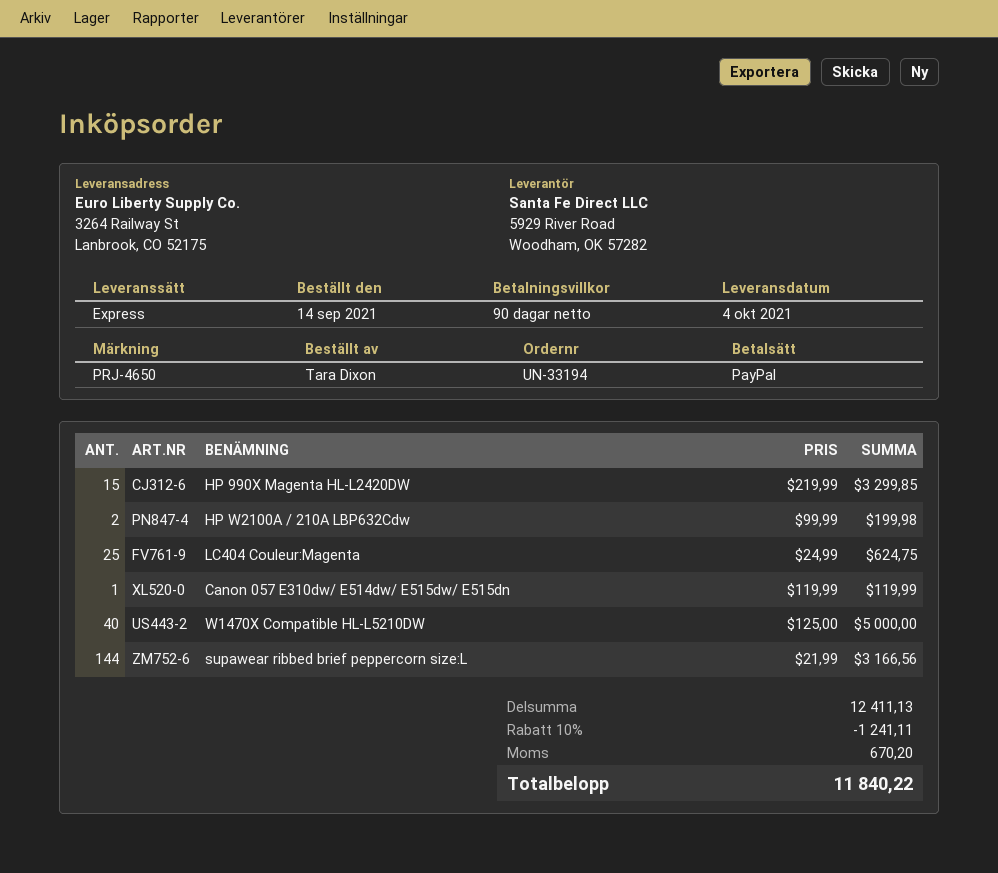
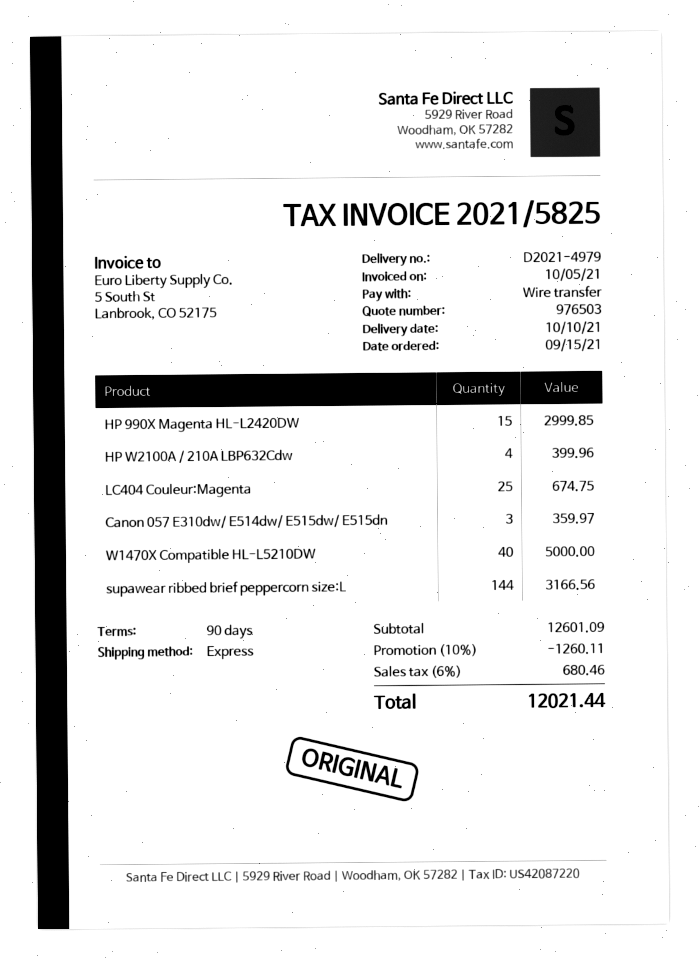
order date: 2021-09-14 -> 2021-09-15
delivery date: 2021-10-04 -> 2021-10-10
payment method: PayPal -> bank transfer
HP 990X Magenta HL-L2420DW: 15 for 3299.85 -> 15 for 2999.85
HP W2100A / 210A LBP632Cdw: 2 for 199.98 -> 4 for 399.96
LC404 Couleur:Magenta: 25 for 624.75 -> 25 for 674.75
Canon 057 E310dw/ E514dw/ E515dw/ E515dn: 1 for 119.99 -> 3 for 359.97
subtotal: 12411.13 -> 12601.09
discount: 10% = 1241.11 -> 10% = 1260.11
tax: 670.20 -> 680.46
total: 11840.22 -> 12021.44

